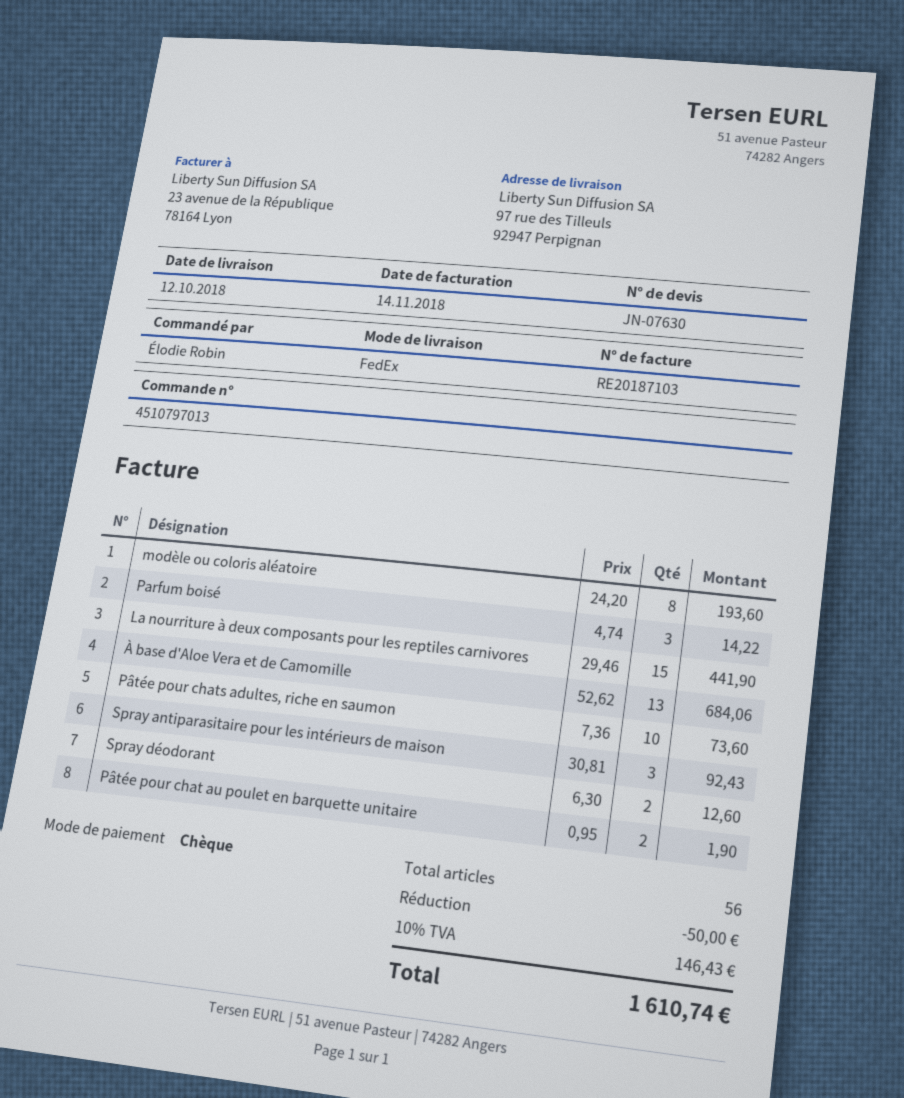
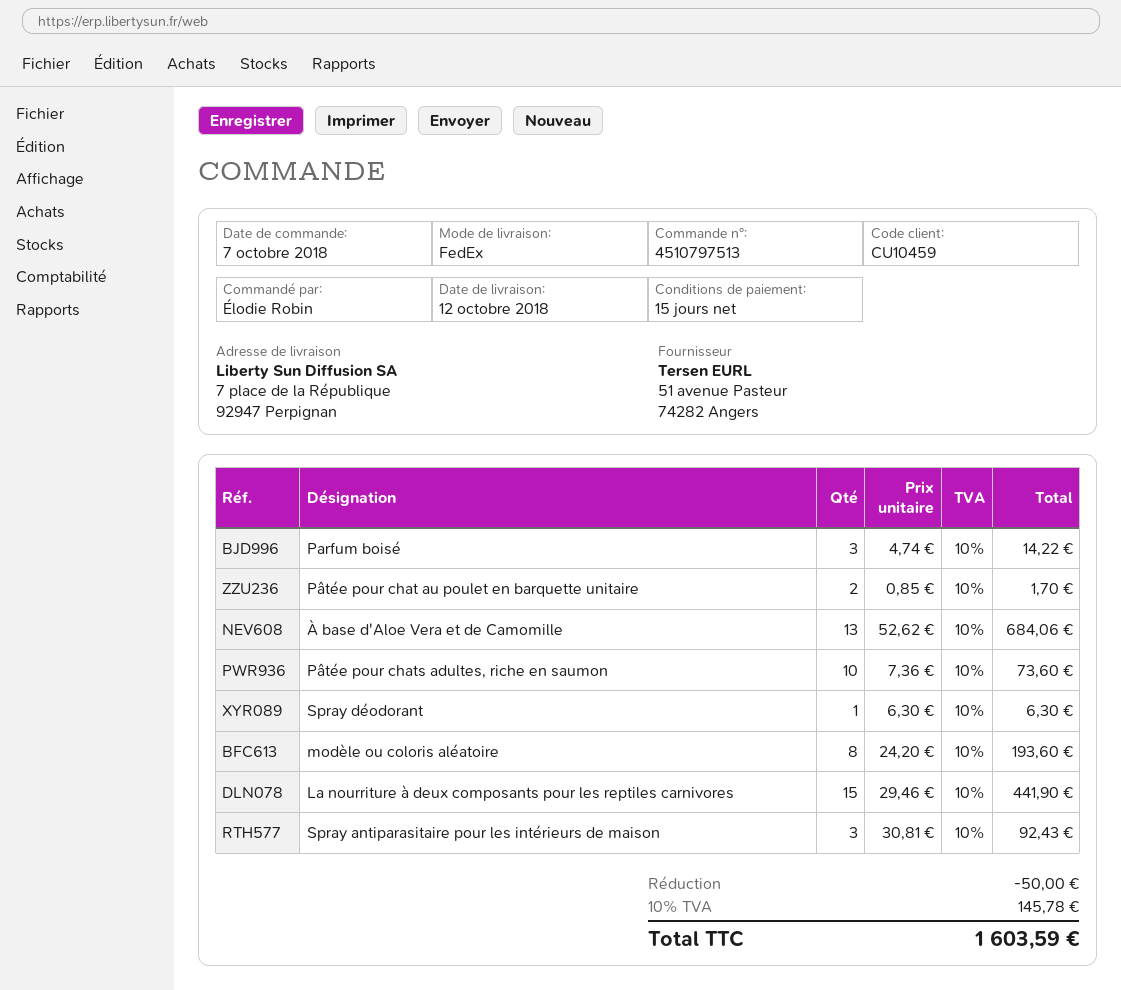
order number: 4510797013 -> 4510797513
ship to: 97 rue des Tilleuls, 92947 Perpignan -> 7 place de la République, 92947 Perpignan
Spray déodorant: 2 x 6.30 = 12.60 -> 1 x 6.30 = 6.30
Pâtée pour chat au poulet en barquette unitaire: 2 x 0.95 = 1.90 -> 2 x 0.85 = 1.70
tax: 10% = 146.43 -> 10% = 145.78
total: 1610.74 -> 1603.59

